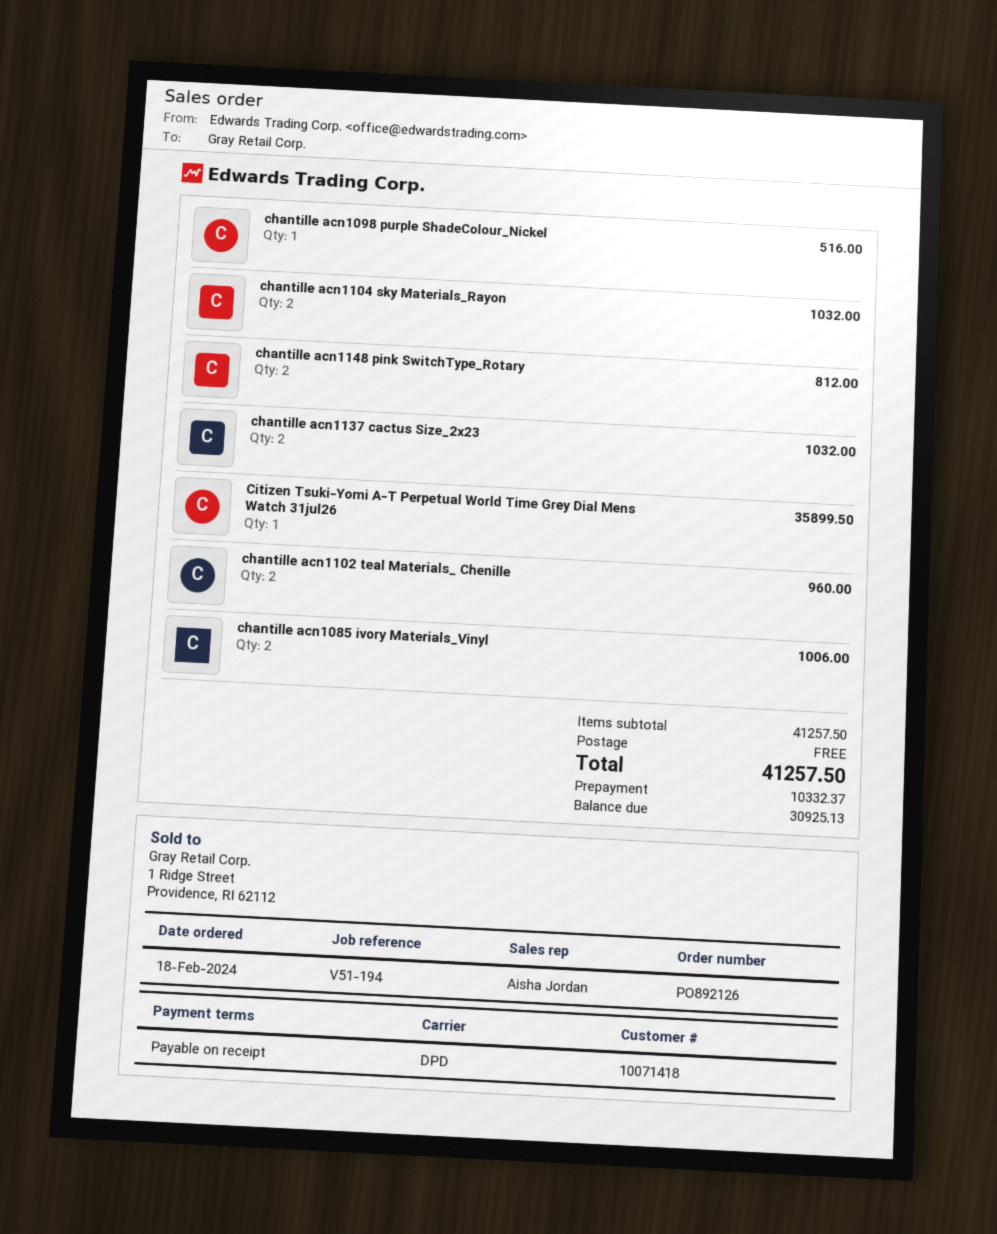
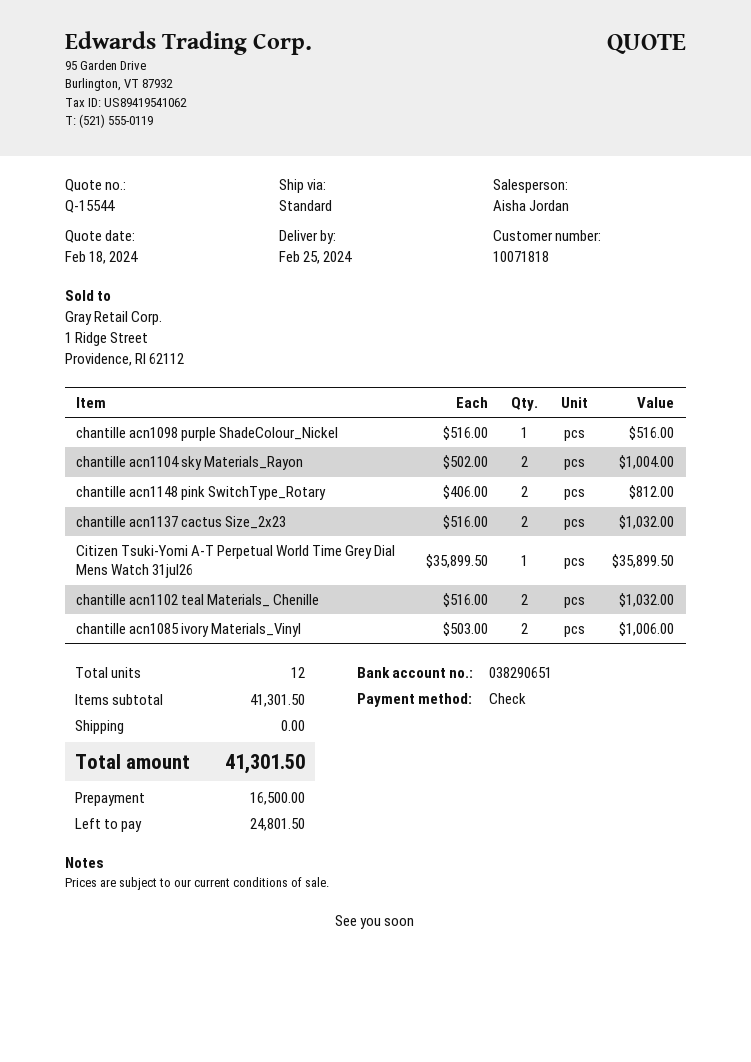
customer number: 10071418 -> 10071818
shipping method: DPD -> standard
chantille acn1104 sky Materials_Rayon: 2 for 1032.00 -> 2 for 1004.00
chantille acn1102 teal Materials_ Chenille: 2 for 960.00 -> 2 for 1032.00
subtotal: 41257.50 -> 41301.50
total: 41257.50 -> 41301.50
deposit: 10332.37 -> 16500.00
balance: 30925.13 -> 24801.50

